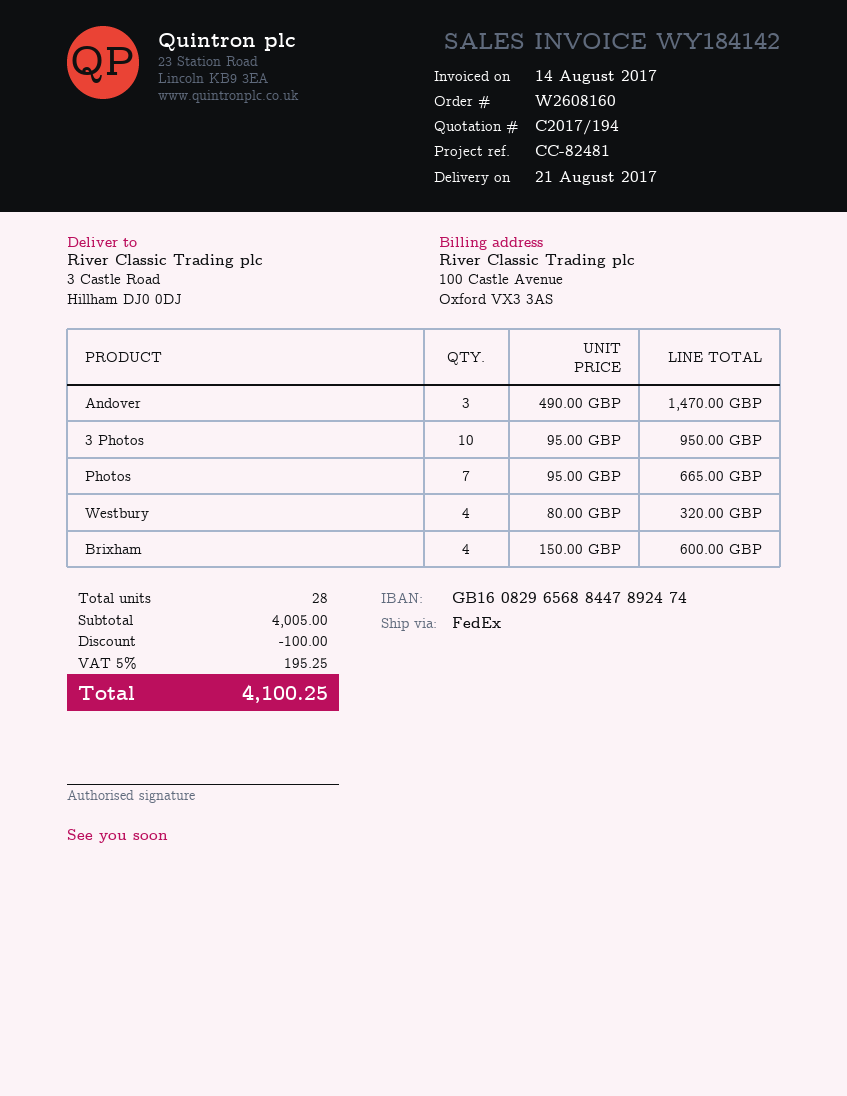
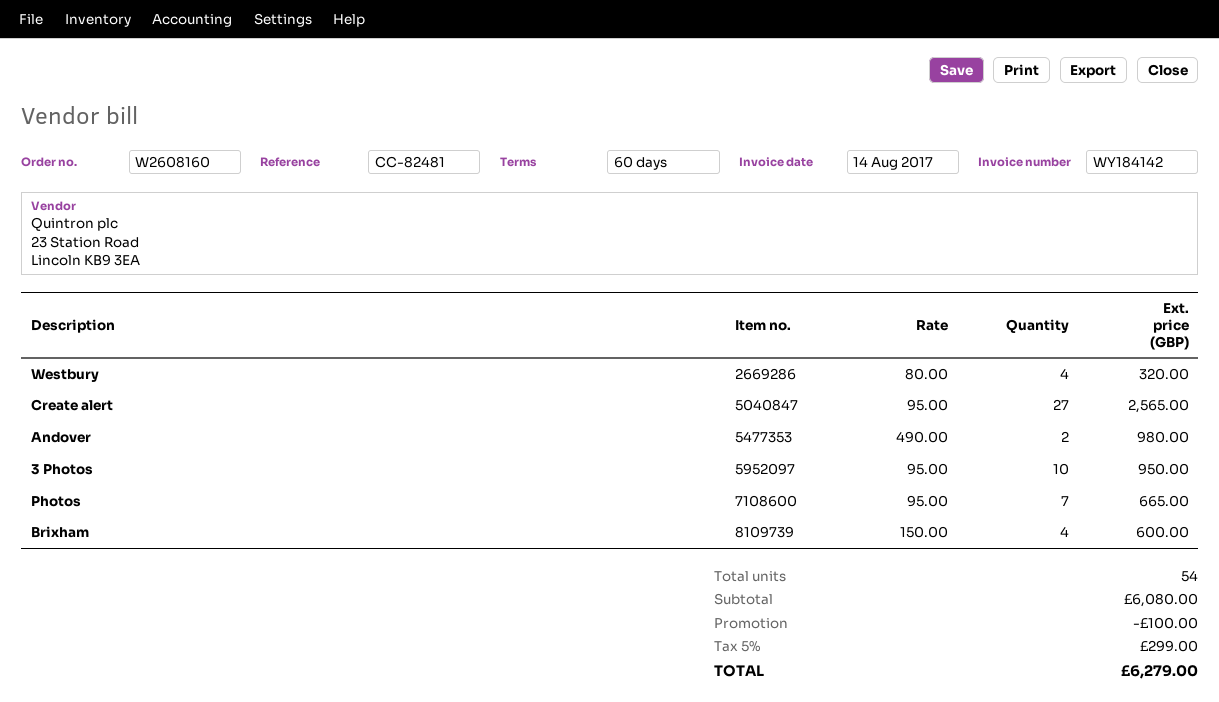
Andover: 3 x 490.00 = 1470.00 -> 2 x 490.00 = 980.00
Create alert: none -> 27 x 95.00 = 2565.00
total quantity: 28 -> 54
subtotal: 4005.00 -> 6080.00
tax: 5% = 195.25 -> 5% = 299.00
total: 4100.25 -> 6279.00

